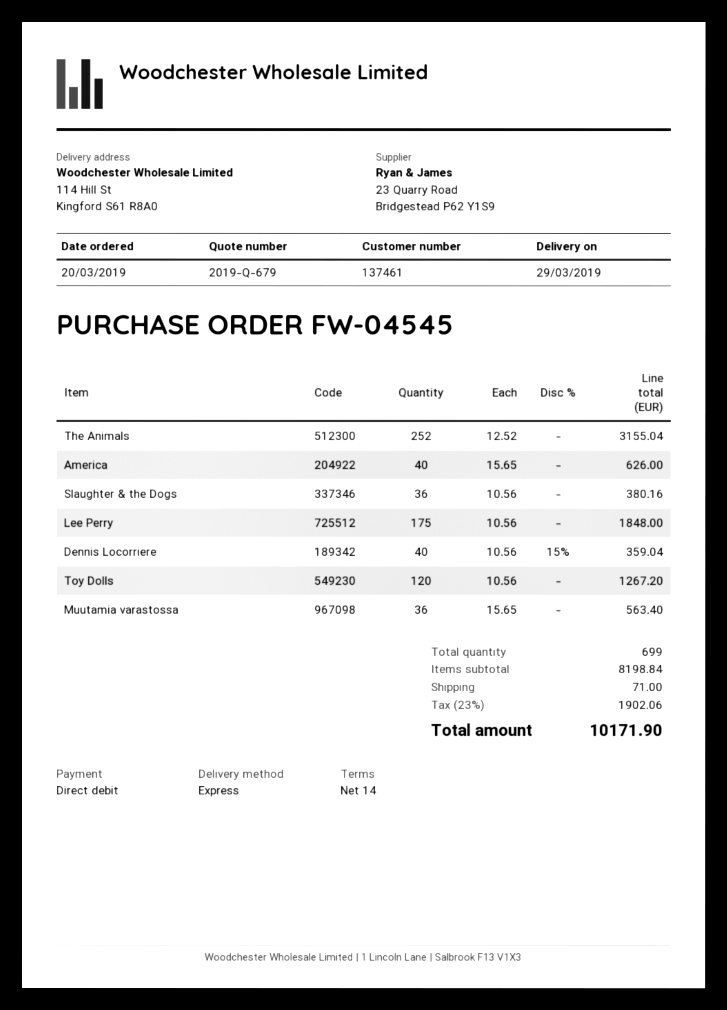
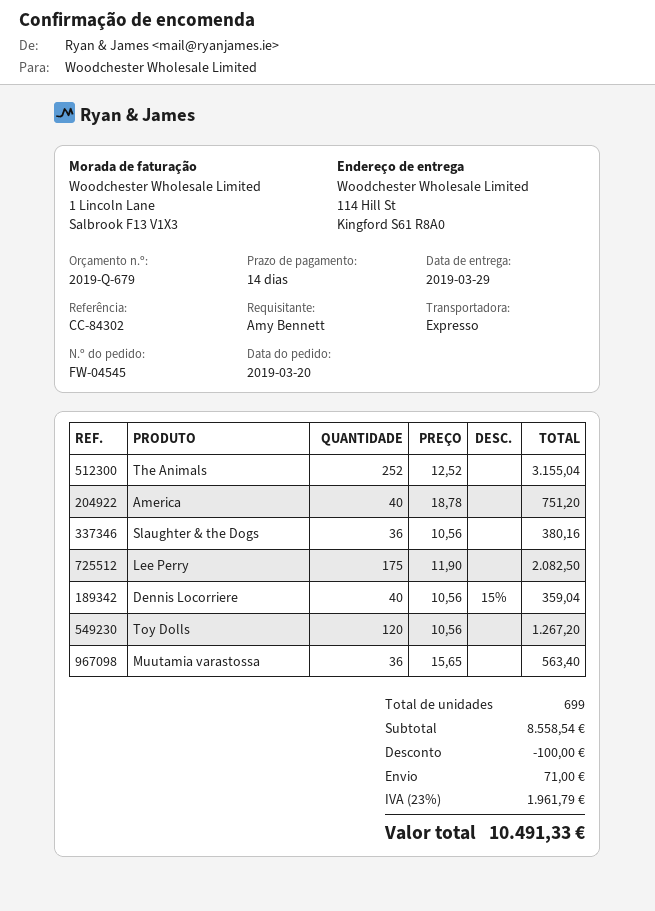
America: 40 x 15.65 = 626.00 -> 40 x 18.78 = 751.20
Lee Perry: 175 x 10.56 = 1848.00 -> 175 x 11.90 = 2082.50
subtotal: 8198.84 -> 8558.54
discount: none -> 100.00
tax: 23% = 1902.06 -> 23% = 1961.79
total: 10171.90 -> 10491.33

